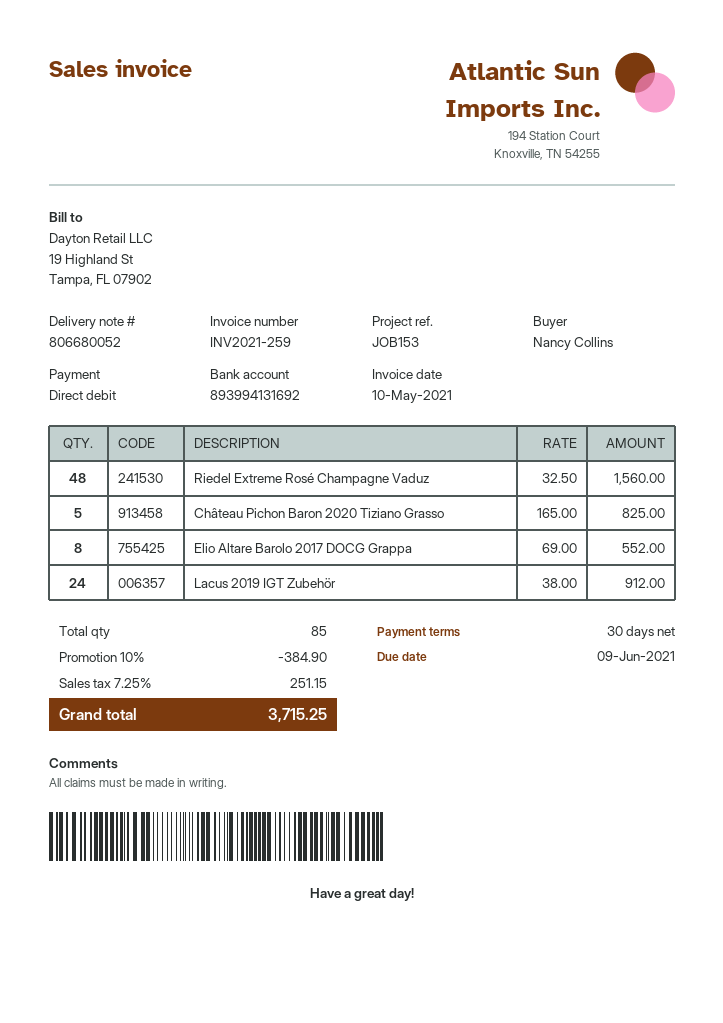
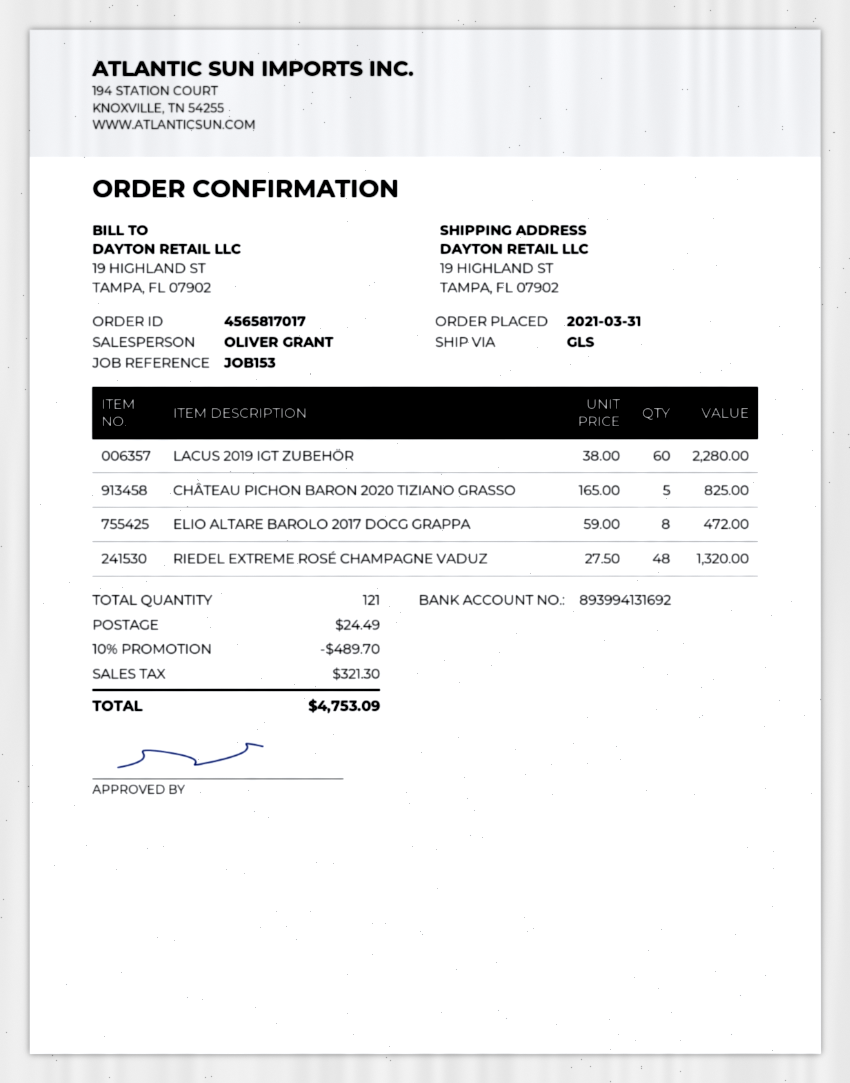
Riedel Extreme Rosé Champagne Vaduz: 48 x 32.50 = 1560.00 -> 48 x 27.50 = 1320.00
Elio Altare Barolo 2017 DOCG Grappa: 8 x 69.00 = 552.00 -> 8 x 59.00 = 472.00
Lacus 2019 IGT Zubehör: 24 x 38.00 = 912.00 -> 60 x 38.00 = 2280.00
total quantity: 85 -> 121
discount: 10% = 384.90 -> 10% = 489.70
shipping: none -> 24.49
tax: 251.15 -> 321.30
total: 3715.25 -> 4753.09

